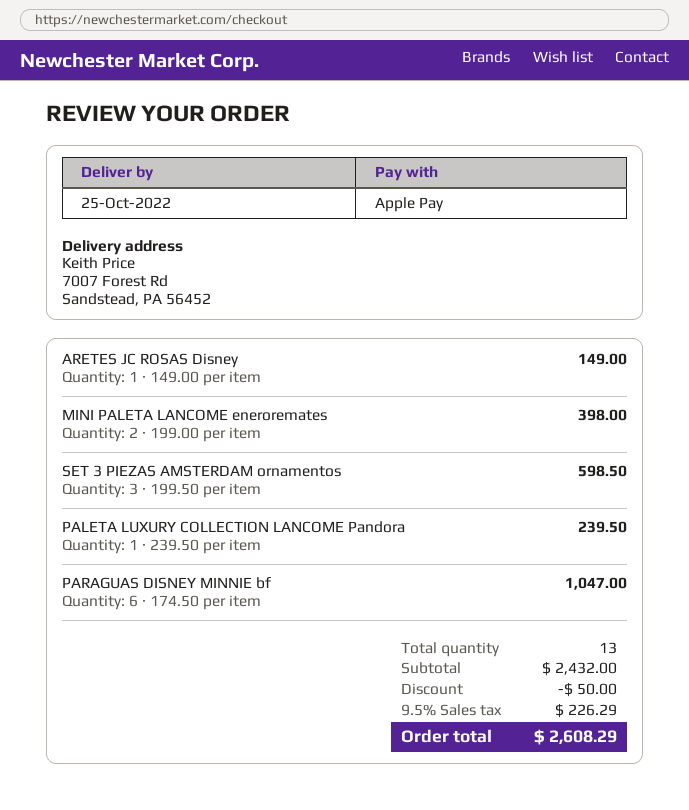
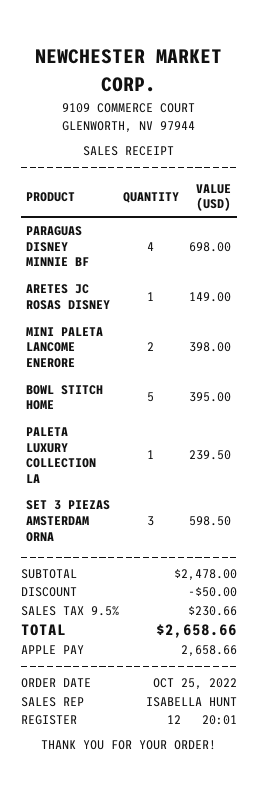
PARAGUAS DISNEY MINNIE bf: 6 for 1047.00 -> 4 for 698.00
BOWL STITCH HOME: none -> 5 for 395.00
subtotal: 2432.00 -> 2478.00
tax: 9.5% = 226.29 -> 9.5% = 230.66
total: 2608.29 -> 2658.66

